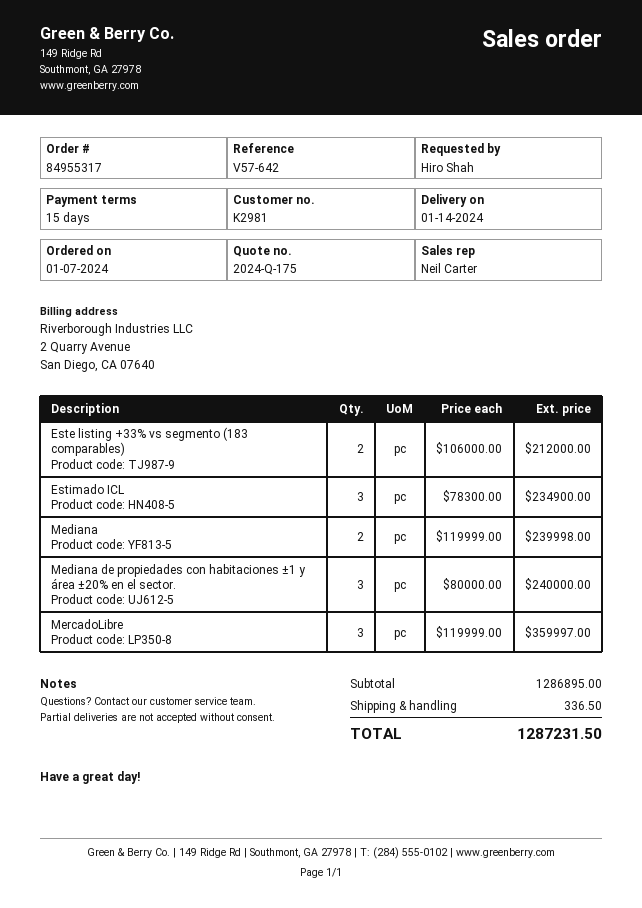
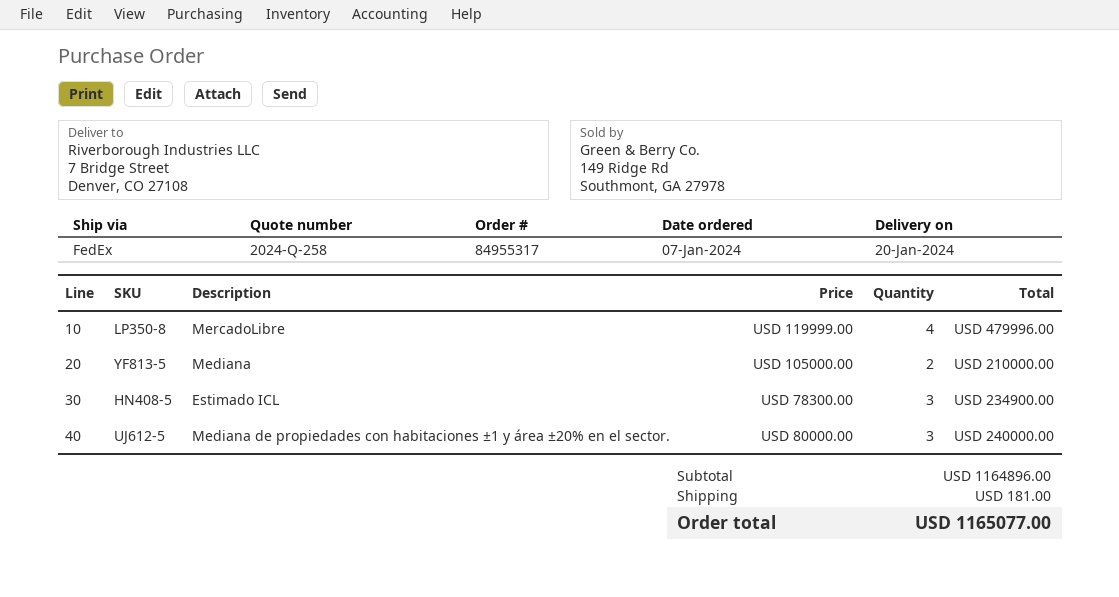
quote number: 2024-Q-175 -> 2024-Q-258
delivery date: 2024-01-14 -> 2024-01-20
Este listing +33% vs segmento (183 comparables): 2 x 106000.00 = 212000.00 -> none
Mediana: 2 x 119999.00 = 239998.00 -> 2 x 105000.00 = 210000.00
MercadoLibre: 3 x 119999.00 = 359997.00 -> 4 x 119999.00 = 479996.00
subtotal: 1286895.00 -> 1164896.00
shipping: 336.50 -> 181.00
total: 1287231.50 -> 1165077.00

